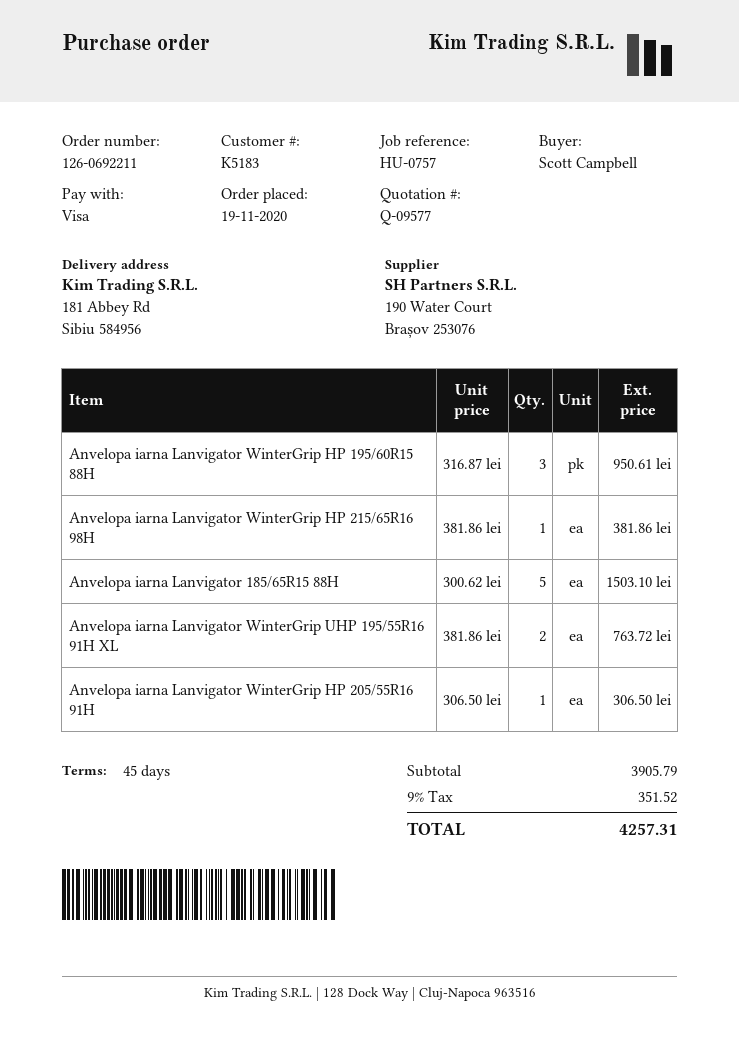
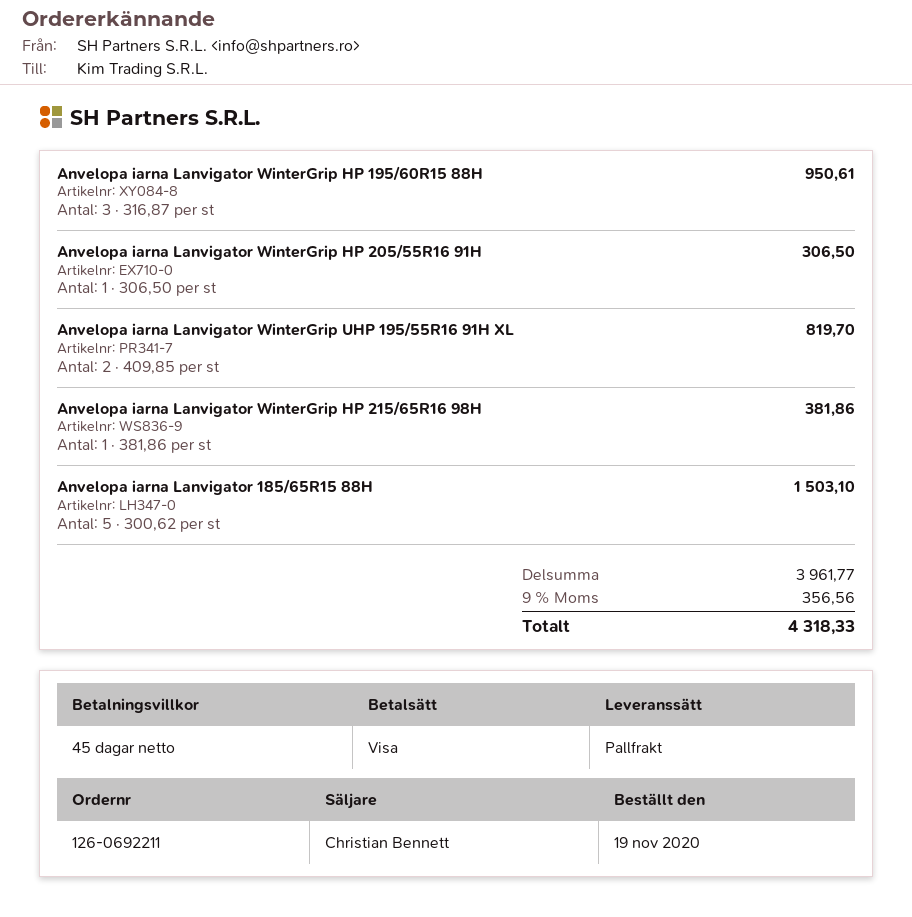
Anvelopa iarna Lanvigator WinterGrip UHP 195/55R16 91H XL: 2 x 381.86 = 763.72 -> 2 x 409.85 = 819.70
subtotal: 3905.79 -> 3961.77
tax: 9% = 351.52 -> 9% = 356.56
total: 4257.31 -> 4318.33

